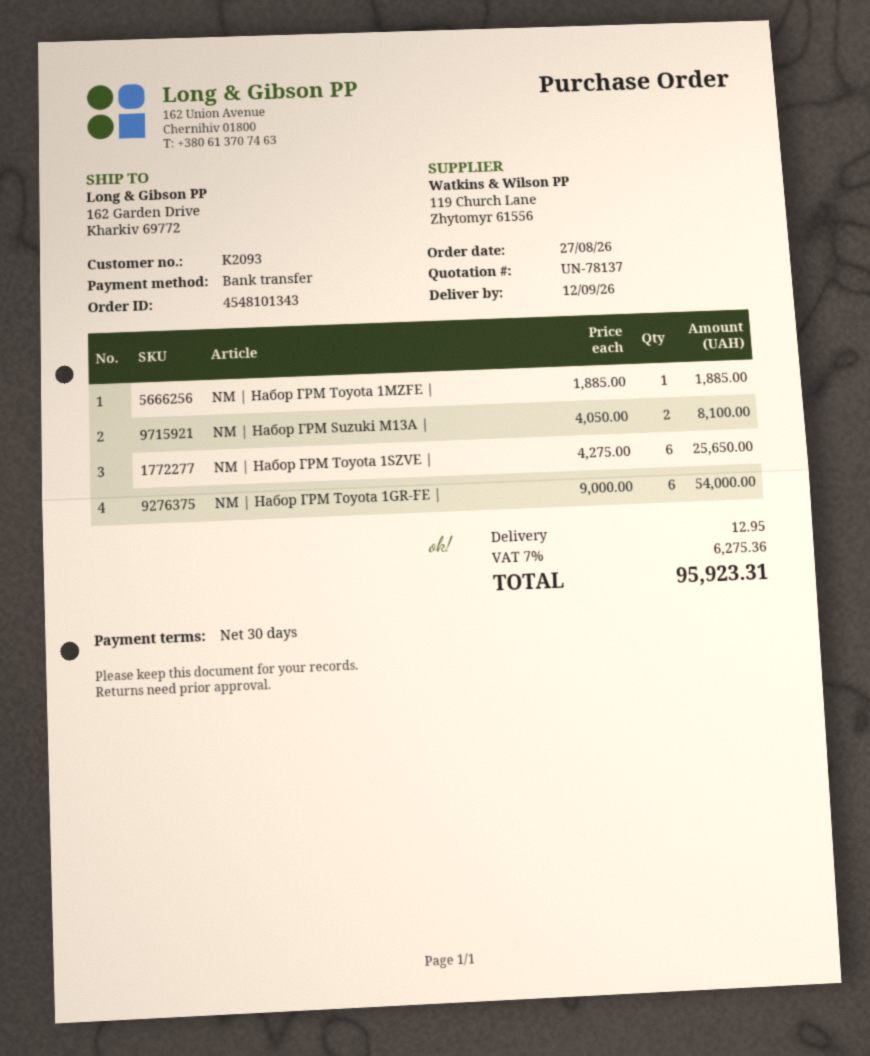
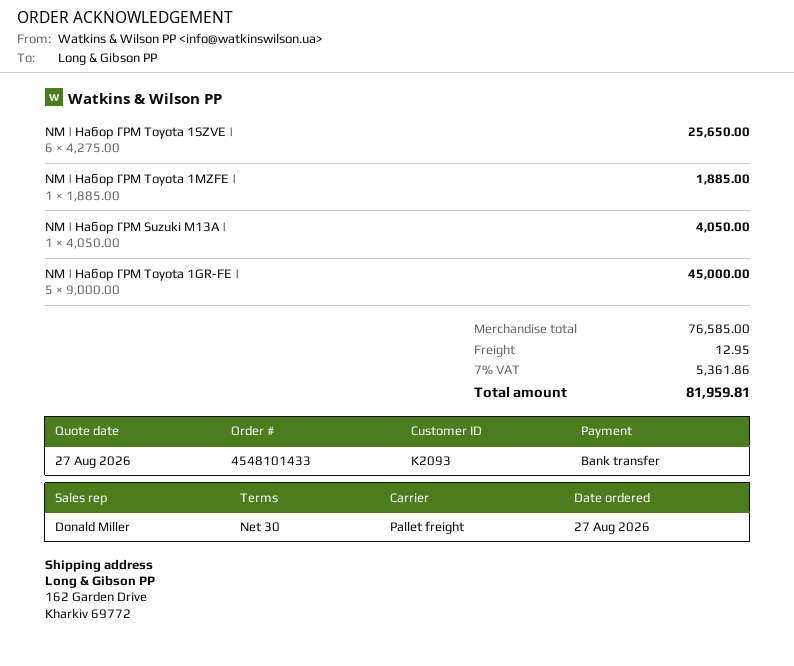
order number: 4548101343 -> 4548101433
NM | Набор ГРМ Suzuki M13A |: 2 x 4050.00 = 8100.00 -> 1 x 4050.00 = 4050.00
NM | Набор ГРМ Toyota 1GR-FE |: 6 x 9000.00 = 54000.00 -> 5 x 9000.00 = 45000.00
tax: 7% = 6275.36 -> 7% = 5361.86
total: 95923.31 -> 81959.81

